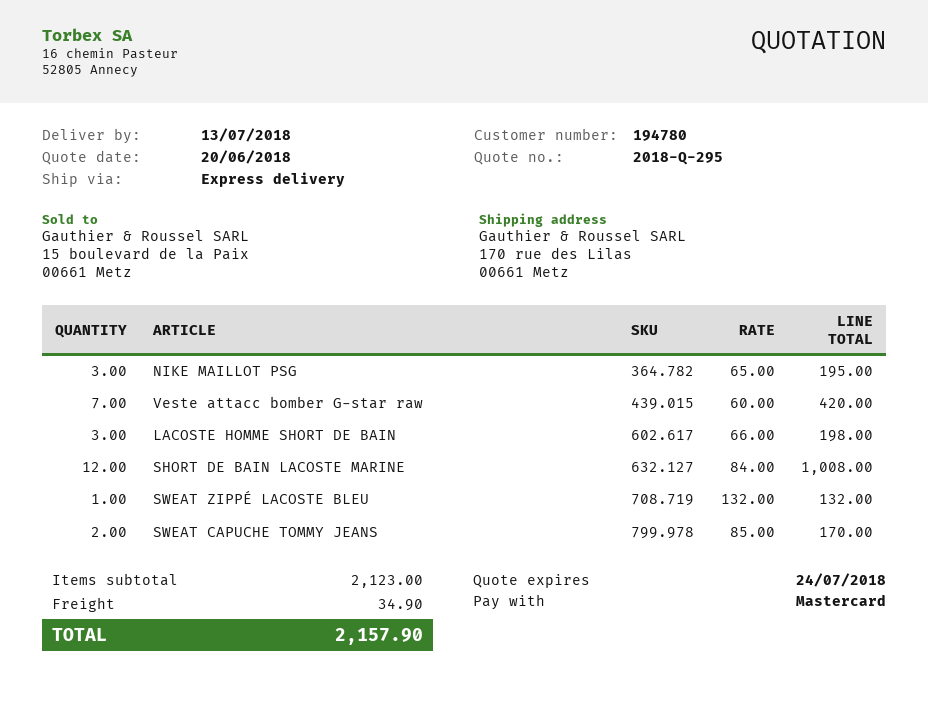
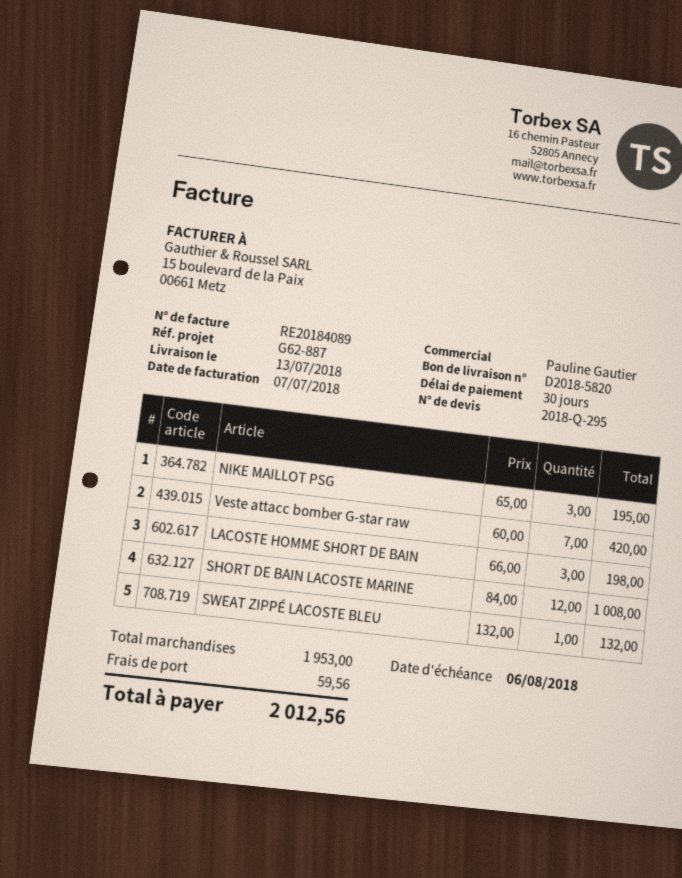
SWEAT CAPUCHE TOMMY JEANS: 2 x 85.00 = 170.00 -> none
subtotal: 2123.00 -> 1953.00
shipping: 34.90 -> 59.56
total: 2157.90 -> 2012.56

